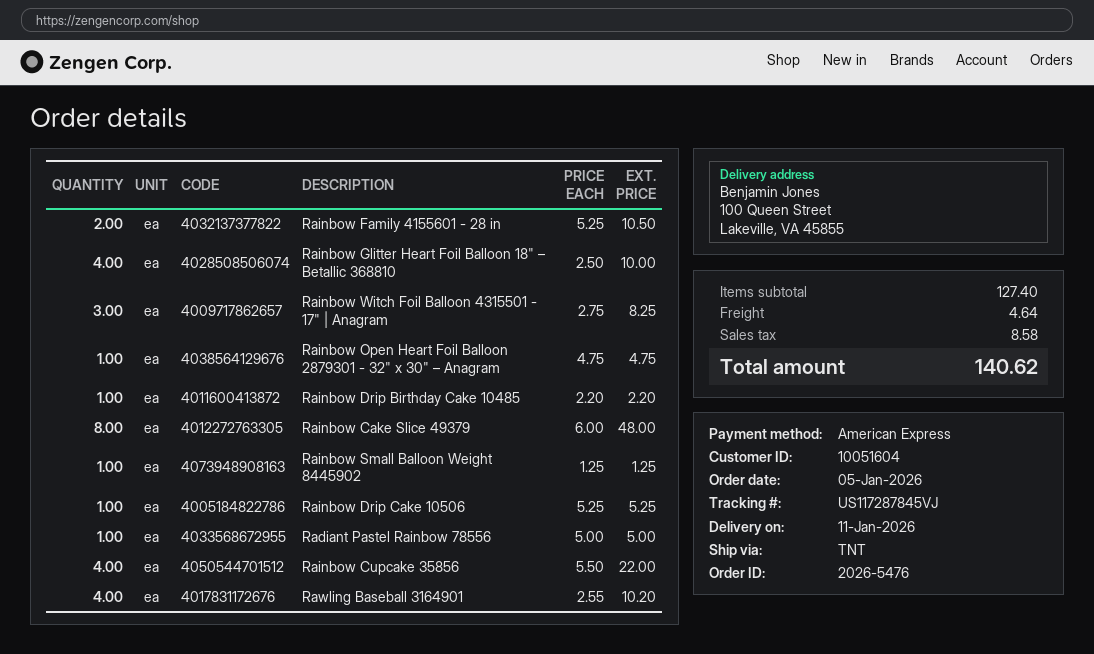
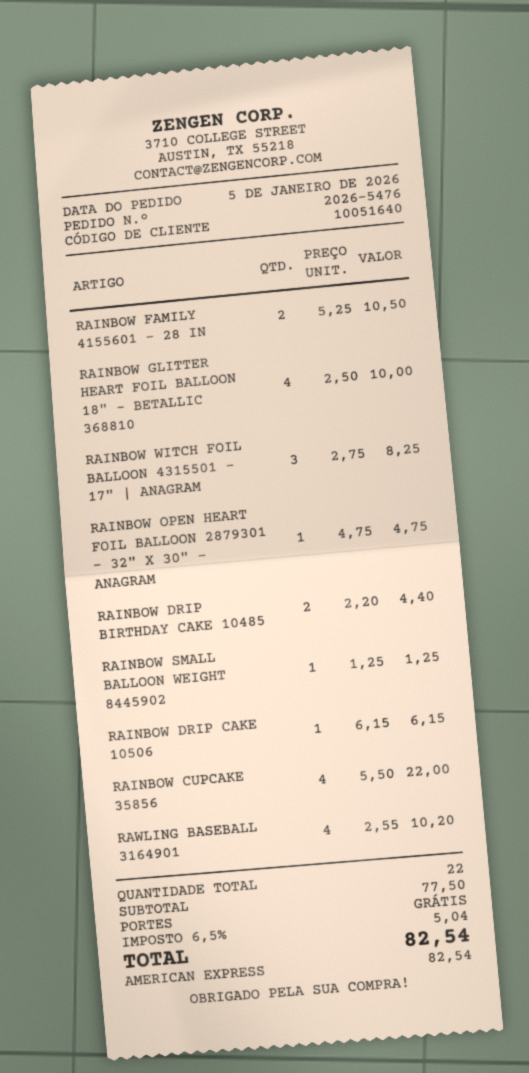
customer number: 10051604 -> 10051640
Rainbow Drip Birthday Cake 10485: 1 x 2.20 = 2.20 -> 2 x 2.20 = 4.40
Rainbow Cake Slice 49379: 8 x 6.00 = 48.00 -> none
Rainbow Drip Cake 10506: 1 x 5.25 = 5.25 -> 1 x 6.15 = 6.15
Radiant Pastel Rainbow 78556: 1 x 5.00 = 5.00 -> none
subtotal: 127.40 -> 77.50
shipping: 4.64 -> 0.00
tax: 8.58 -> 5.04
total: 140.62 -> 82.54

